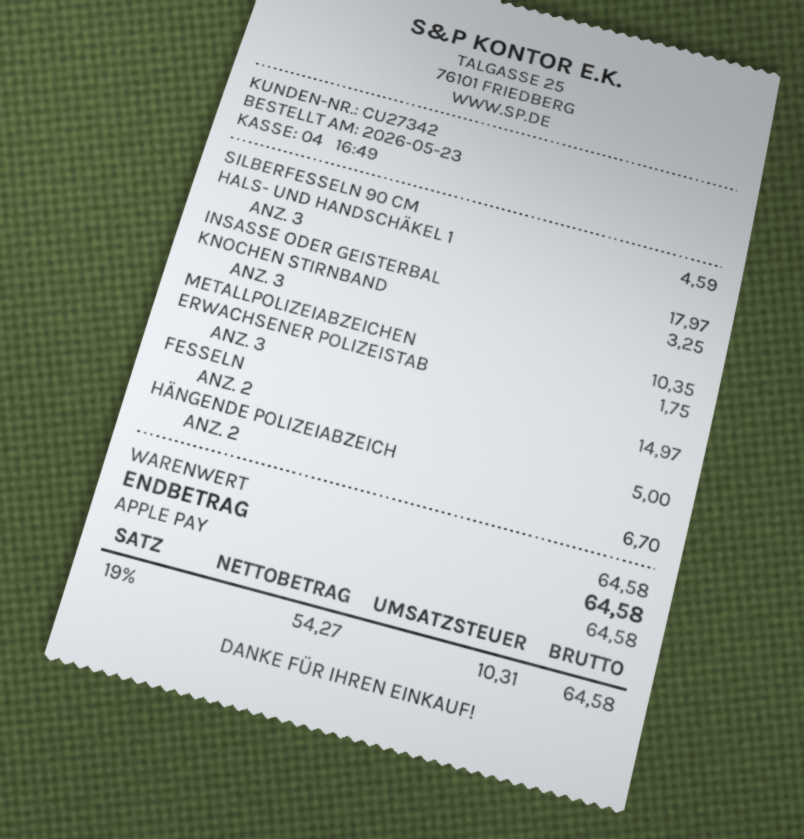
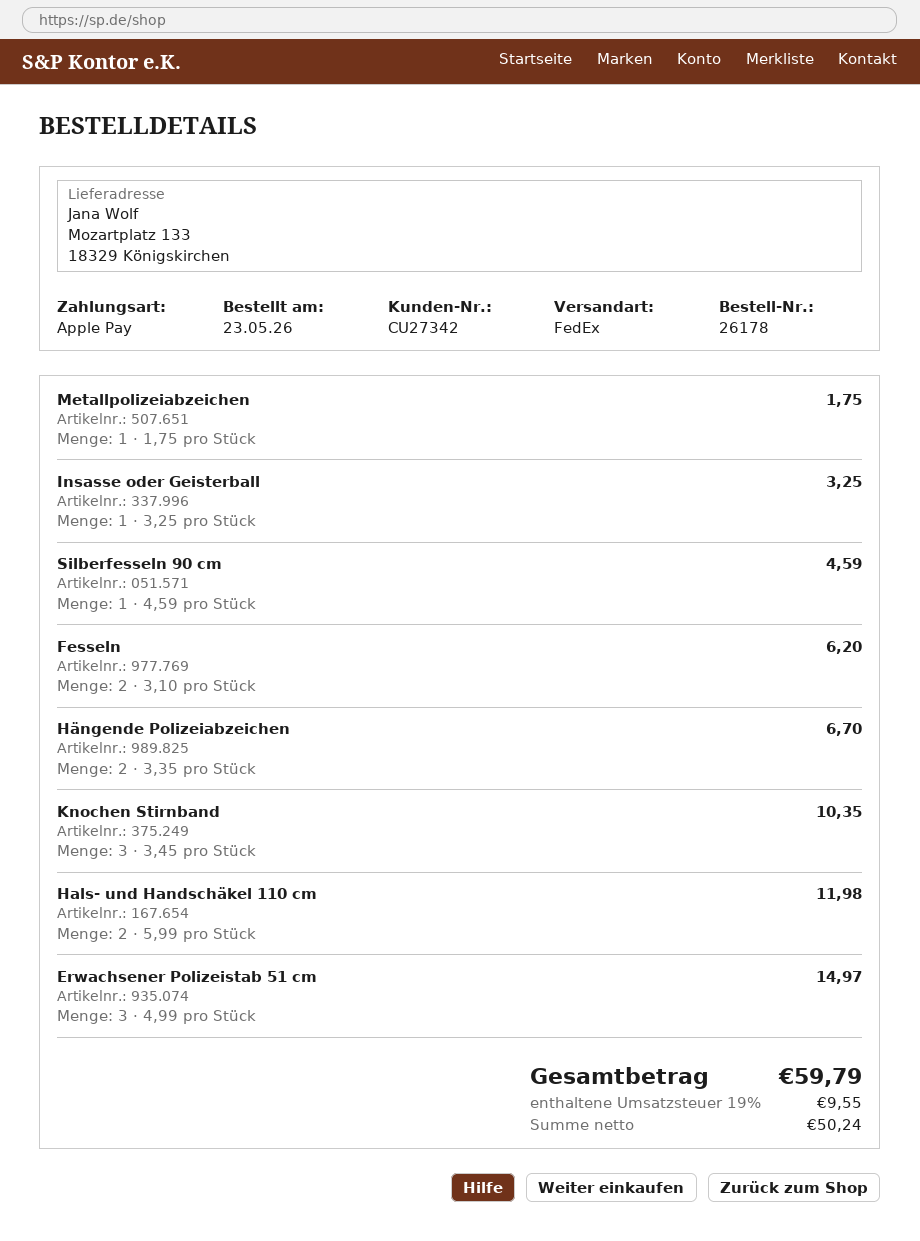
HALS- UND HANDSCHÄKEL 1: 3 for 17.97 -> 2 for 11.98
FESSELN: 2 for 5.00 -> 2 for 6.20
net: 54.27 -> 50.24
tax: 19% = 10.31 -> 19% = 9.55
total: 64.58 -> 59.79

